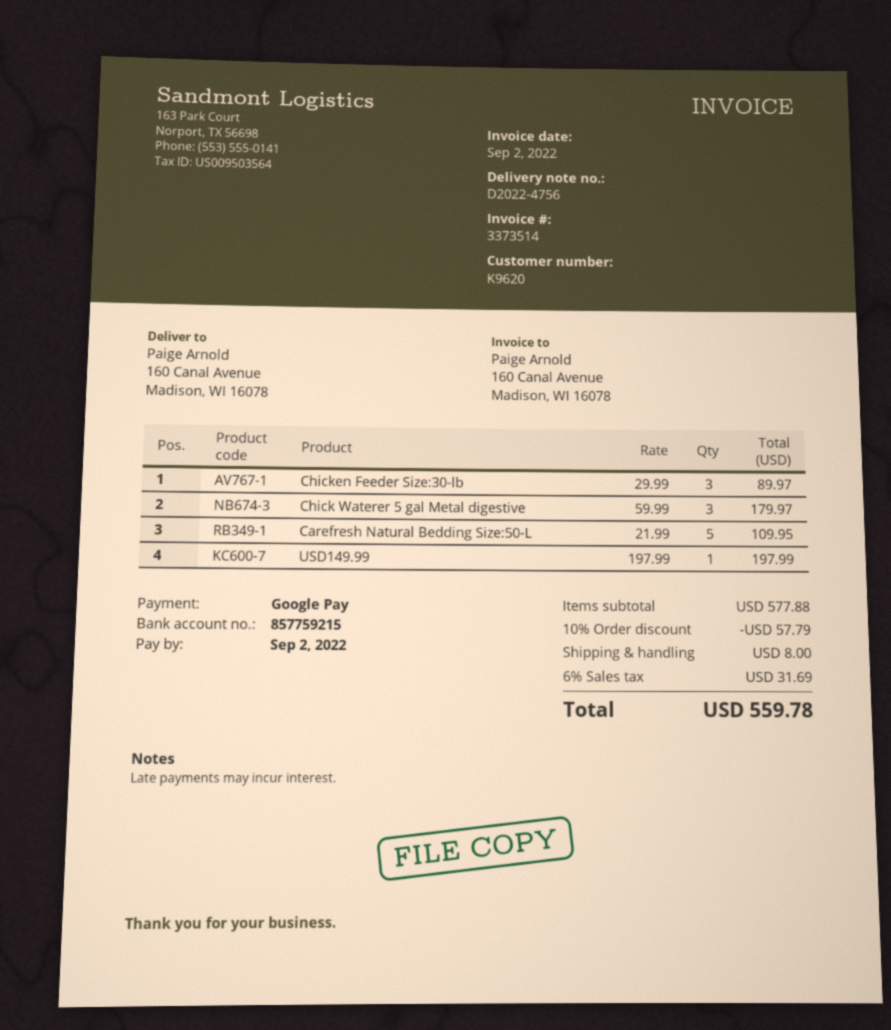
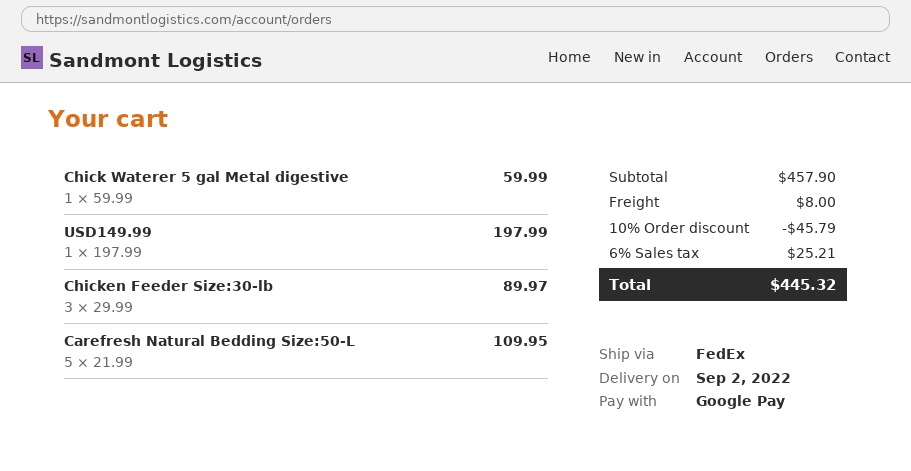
Chick Waterer 5 gal Metal digestive: 3 x 59.99 = 179.97 -> 1 x 59.99 = 59.99
subtotal: 577.88 -> 457.90
discount: 10% = 57.79 -> 10% = 45.79
tax: 6% = 31.69 -> 6% = 25.21
total: 559.78 -> 445.32

